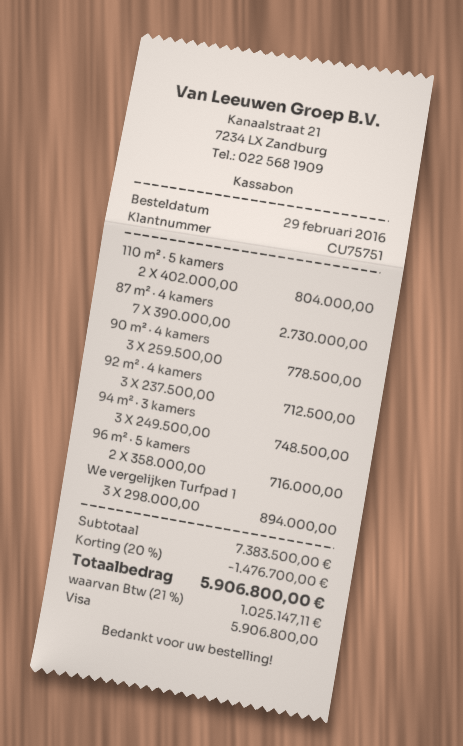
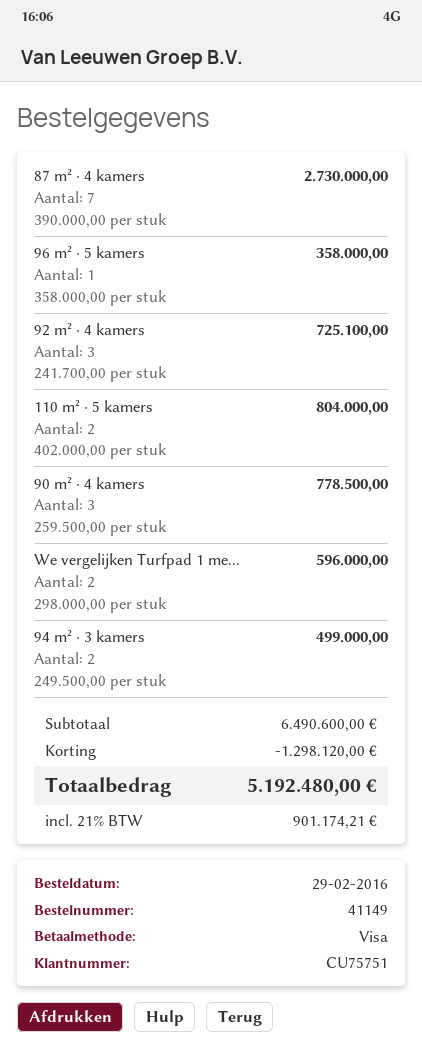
92 m² · 4 kamers: 3 x 237500.00 = 712500.00 -> 3 x 241700.00 = 725100.00
94 m² · 3 kamers: 3 x 249500.00 = 748500.00 -> 2 x 249500.00 = 499000.00
96 m² · 5 kamers: 2 x 358000.00 = 716000.00 -> 1 x 358000.00 = 358000.00
We vergelijken Turfpad 1: 3 x 298000.00 = 894000.00 -> 2 x 298000.00 = 596000.00
subtotal: 7383500.00 -> 6490600.00
discount: 1476700.00 -> 1298120.00
tax: 21% = 1025147.11 -> 21% = 901174.21
total: 5906800.00 -> 5192480.00

